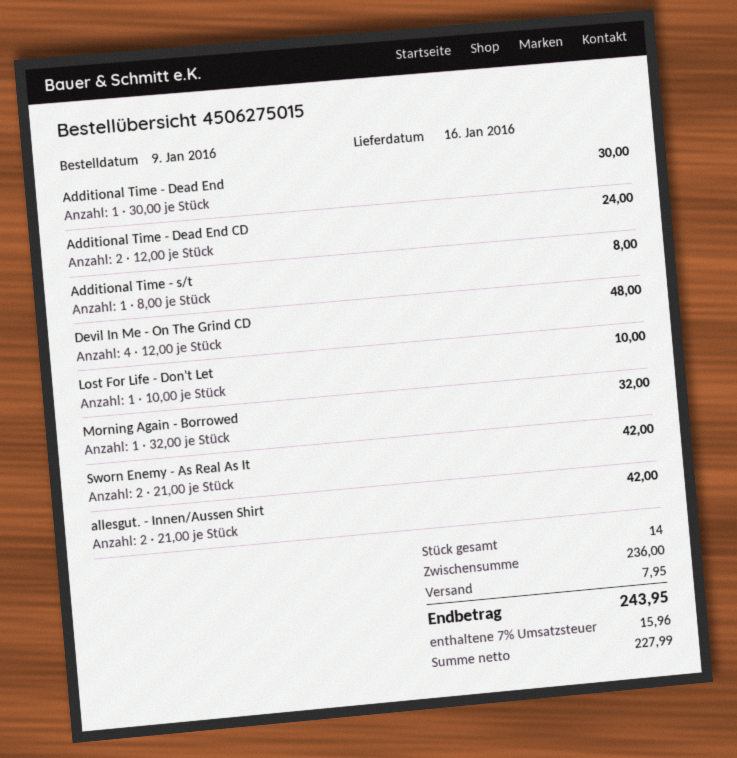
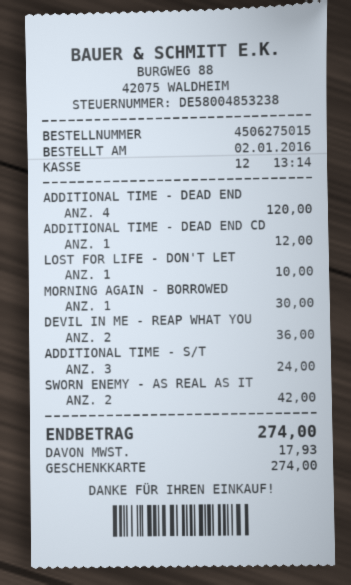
order date: 2016-01-09 -> 2016-01-02
Additional Time - Dead End: 1 for 30.00 -> 4 for 120.00
Additional Time - Dead End CD: 2 for 24.00 -> 1 for 12.00
Additional Time - s/t: 1 for 8.00 -> 3 for 24.00
Devil In Me - On The Grind CD: 4 for 48.00 -> none
Morning Again - Borrowed: 1 for 32.00 -> 1 for 30.00
allesgut. - Innen/Aussen Shirt: 2 for 42.00 -> none
DEVIL IN ME - REAP WHAT YOU: none -> 2 for 36.00
shipping: 7.95 -> none
tax: 15.96 -> 17.93
total: 243.95 -> 274.00

